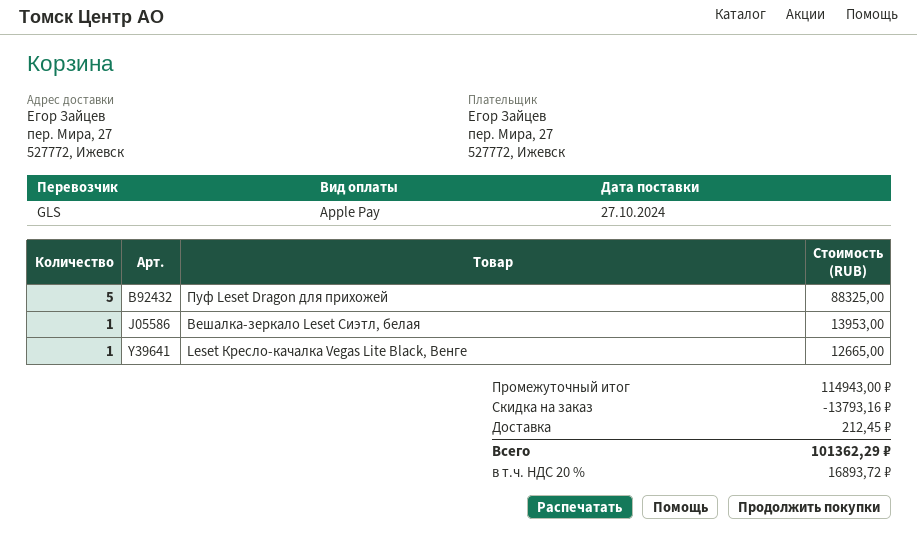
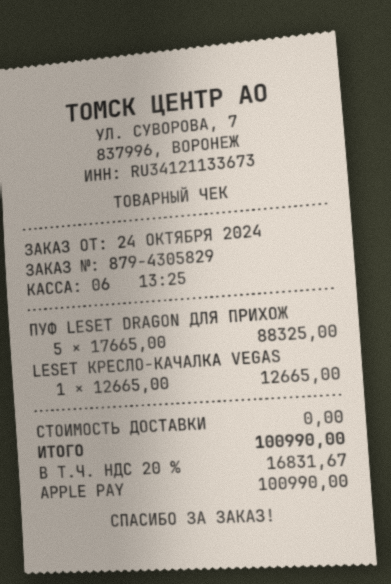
Вешалка-зеркало Leset Сиэтл, белая: 1 for 13953.00 -> none
discount: 13793.16 -> none
shipping: 212.45 -> 0.00
tax: 20% = 16893.72 -> 20% = 16831.67
total: 101362.29 -> 100990.00

